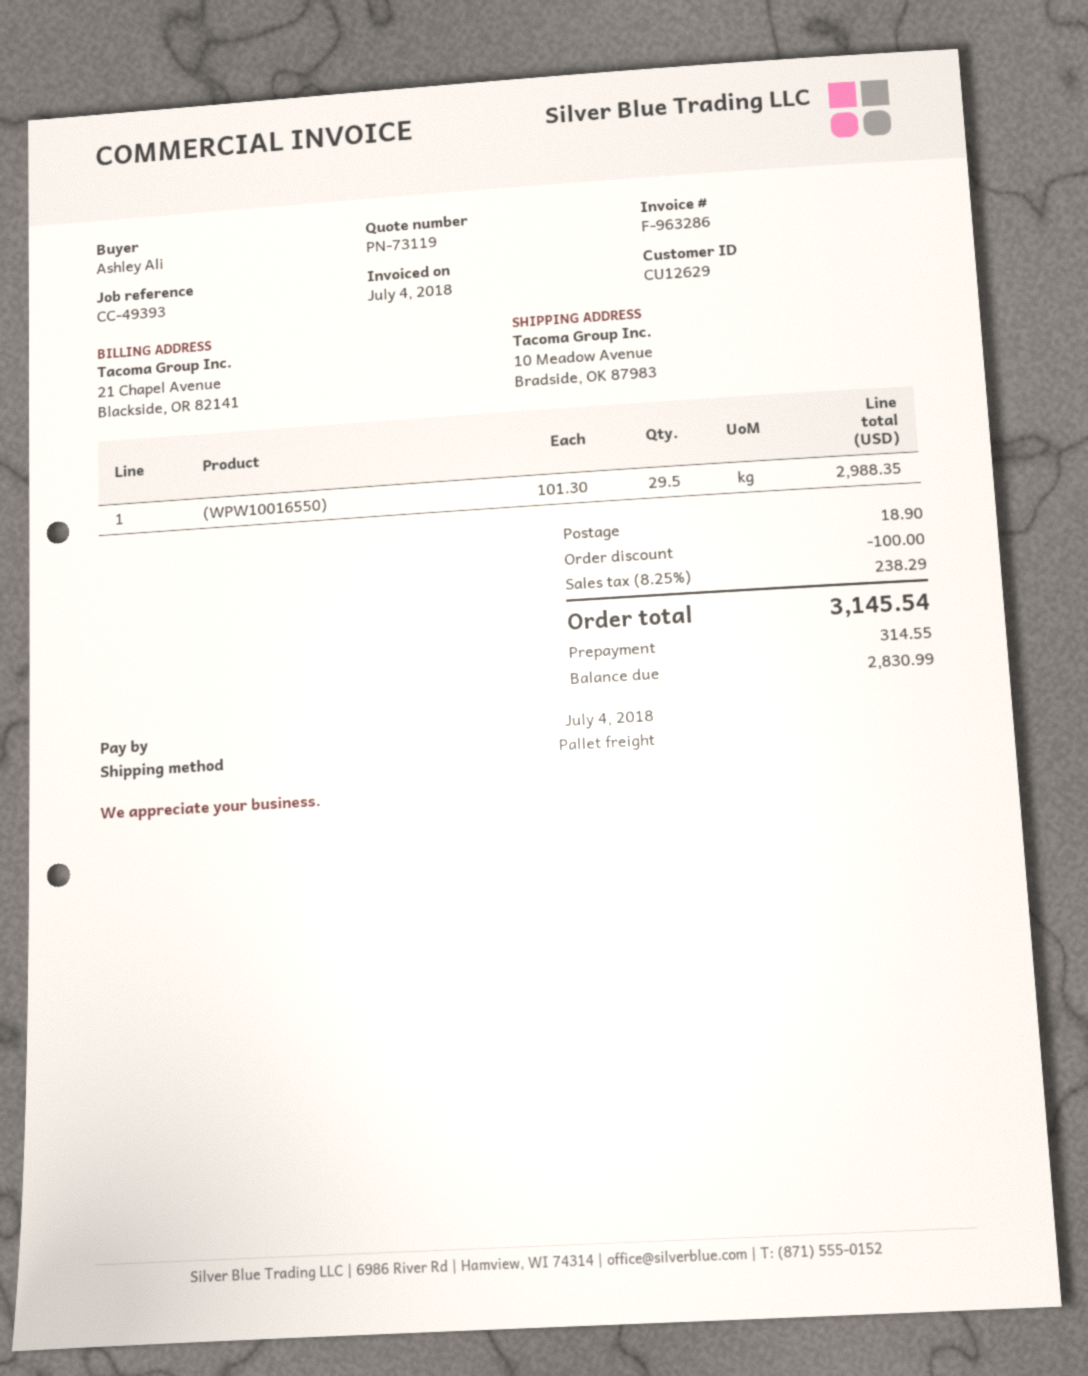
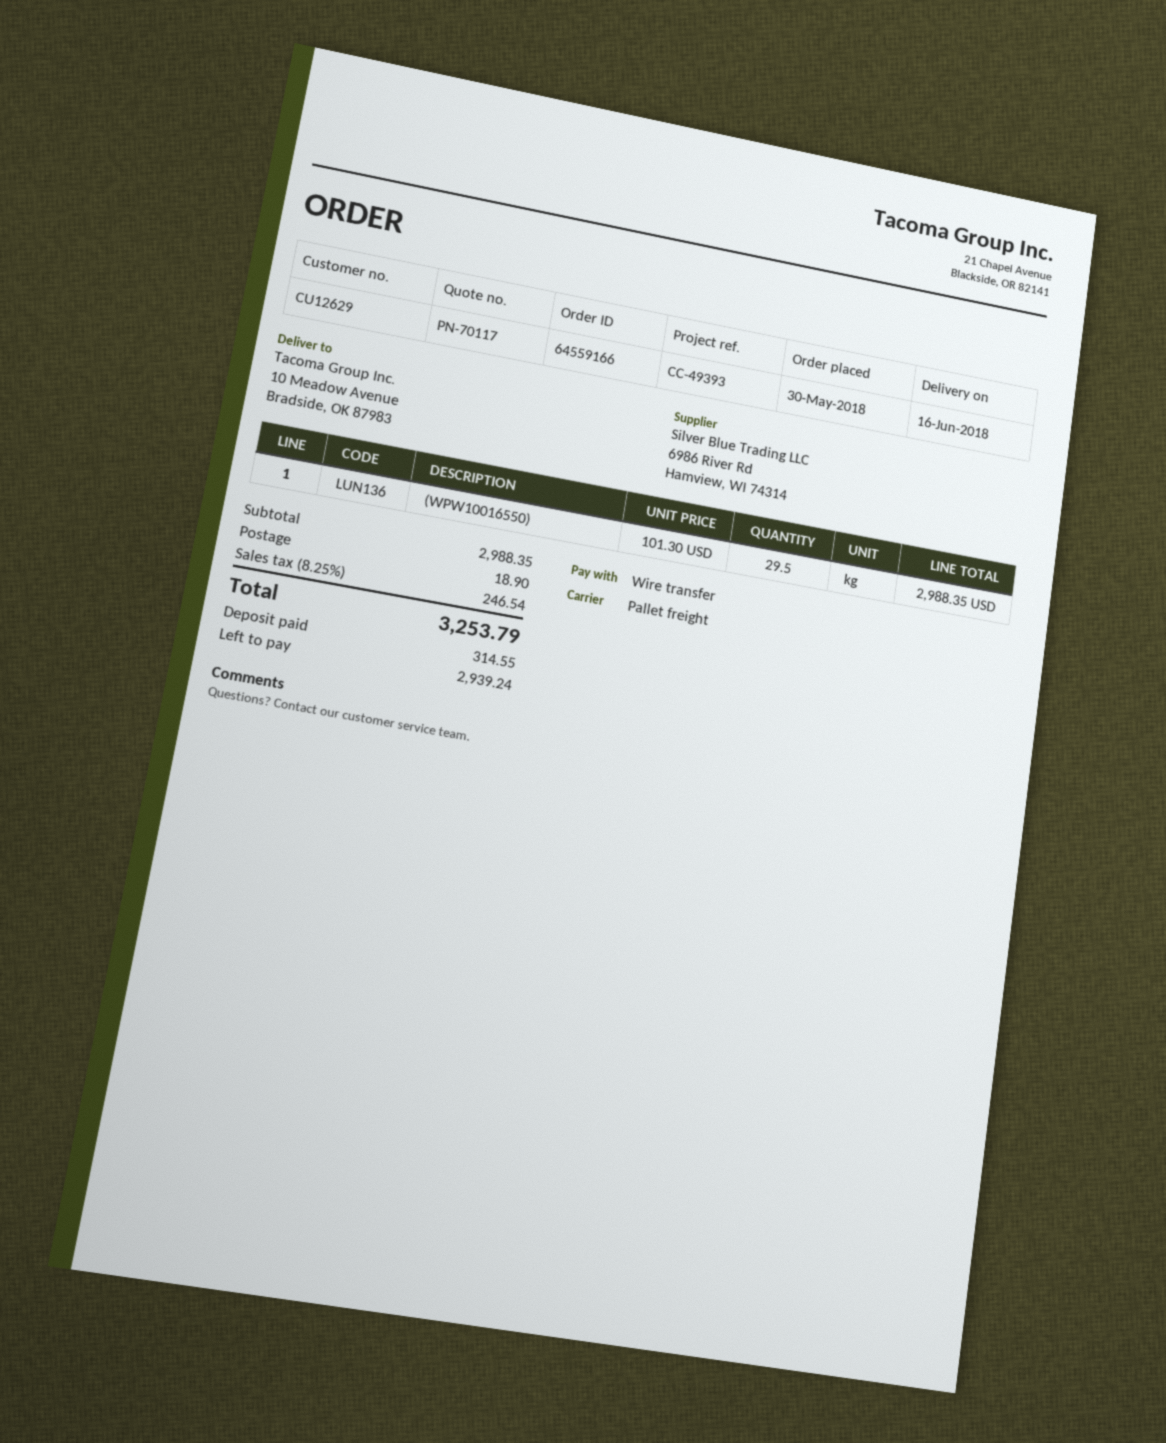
quote number: PN-73119 -> PN-70117
discount: 100.00 -> none
tax: 8.25% = 238.29 -> 8.25% = 246.54
total: 3145.54 -> 3253.79
balance: 2830.99 -> 2939.24

